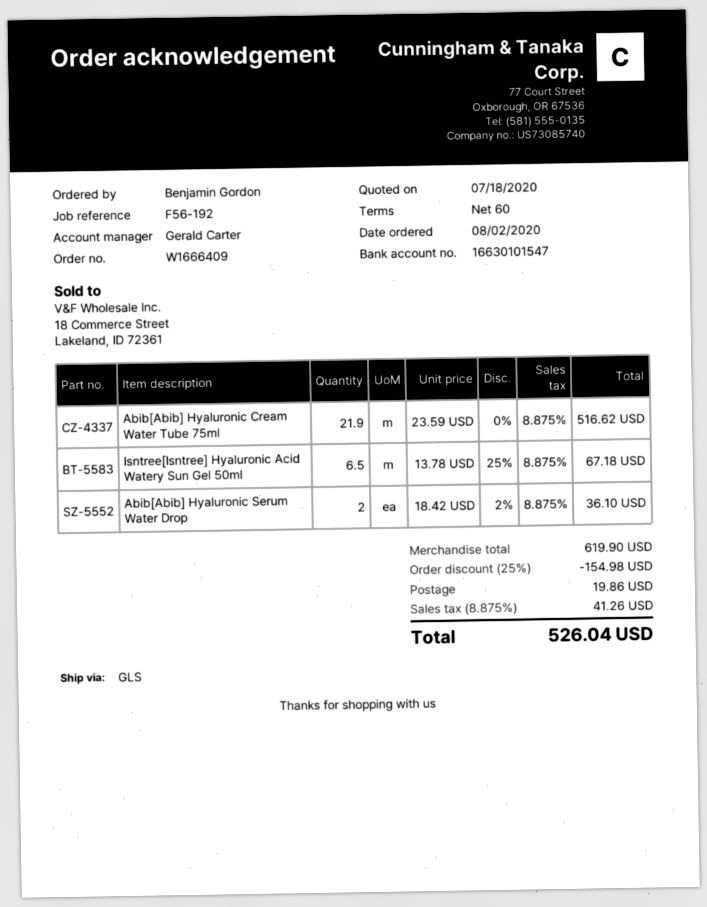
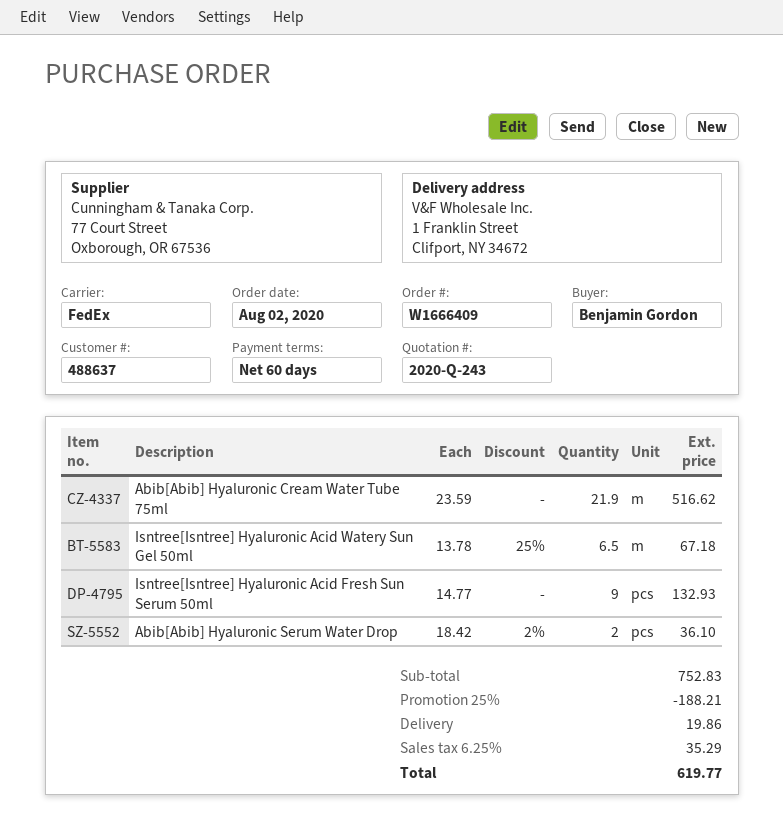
shipping method: GLS -> FedEx
Isntree[Isntree] Hyaluronic Acid Fresh Sun Serum 50ml: none -> 9 x 14.77 = 132.93
subtotal: 619.90 -> 752.83
discount: 25% = 154.98 -> 25% = 188.21
tax: 8.875% = 41.26 -> 6.25% = 35.29
total: 526.04 -> 619.77

